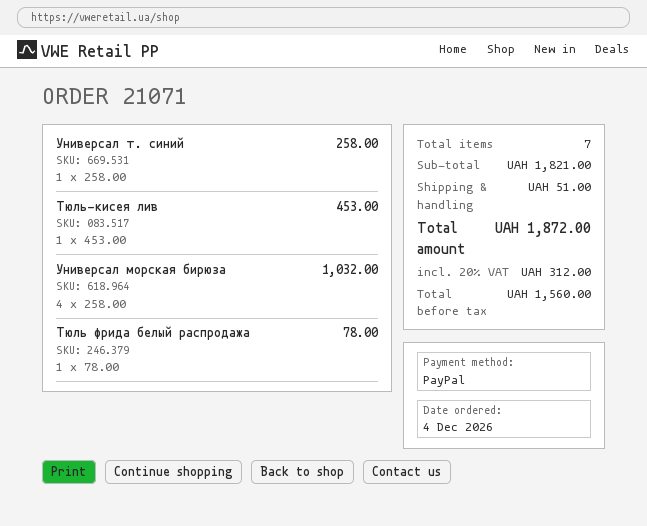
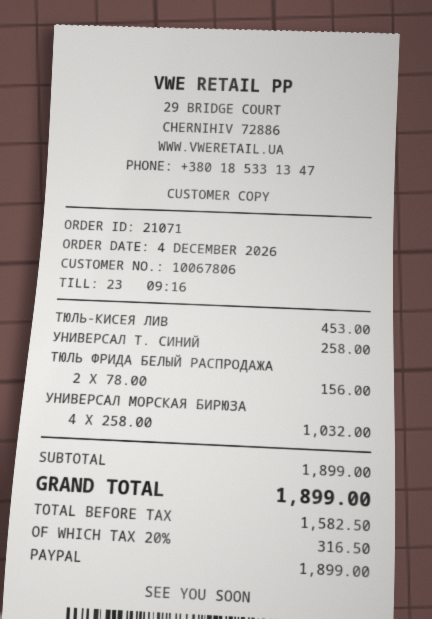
Тюль фрида белый распродажа: 1 x 78.00 = 78.00 -> 2 x 78.00 = 156.00
subtotal: 1821.00 -> 1899.00
shipping: 51.00 -> none
net: 1560.00 -> 1582.50
tax: 20% = 312.00 -> 20% = 316.50
total: 1872.00 -> 1899.00

